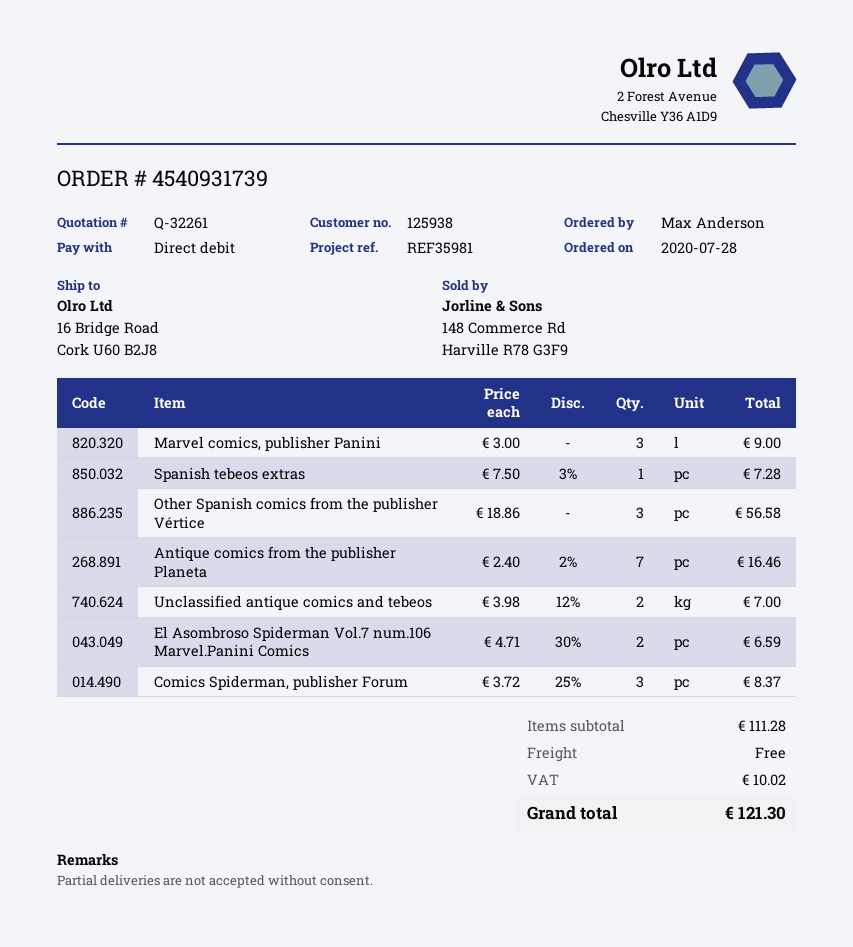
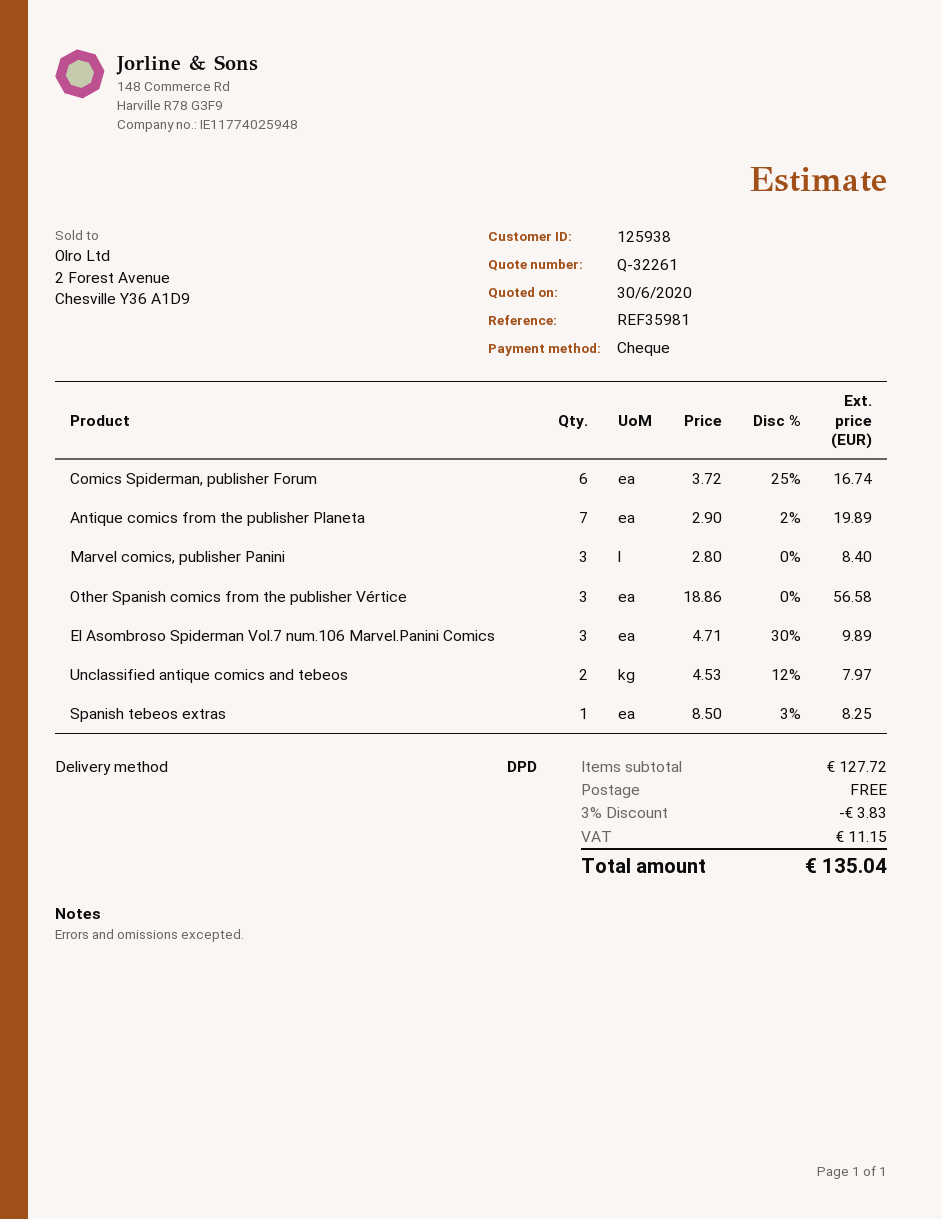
payment method: direct debit -> cheque
Marvel comics, publisher Panini: 3 x 3.00 = 9.00 -> 3 x 2.80 = 8.40
Spanish tebeos extras: 1 x 7.50 - 3% = 7.28 -> 1 x 8.50 - 3% = 8.25
Antique comics from the publisher Planeta: 7 x 2.40 - 2% = 16.46 -> 7 x 2.90 - 2% = 19.89
Unclassified antique comics and tebeos: 2 x 3.98 - 12% = 7.00 -> 2 x 4.53 - 12% = 7.97
El Asombroso Spiderman Vol.7 num.106 Marvel.Panini Comics: 2 x 4.71 - 30% = 6.59 -> 3 x 4.71 - 30% = 9.89
Comics Spiderman, publisher Forum: 3 x 3.72 - 25% = 8.37 -> 6 x 3.72 - 25% = 16.74
subtotal: 111.28 -> 127.72
discount: none -> 3% = 3.83
tax: 10.02 -> 11.15
total: 121.30 -> 135.04

